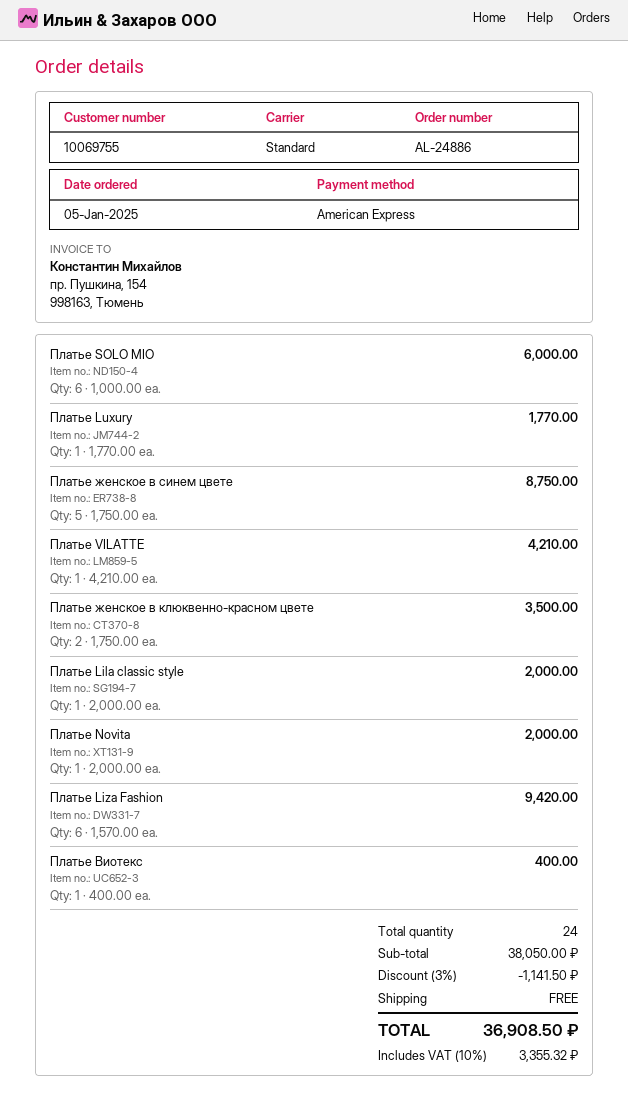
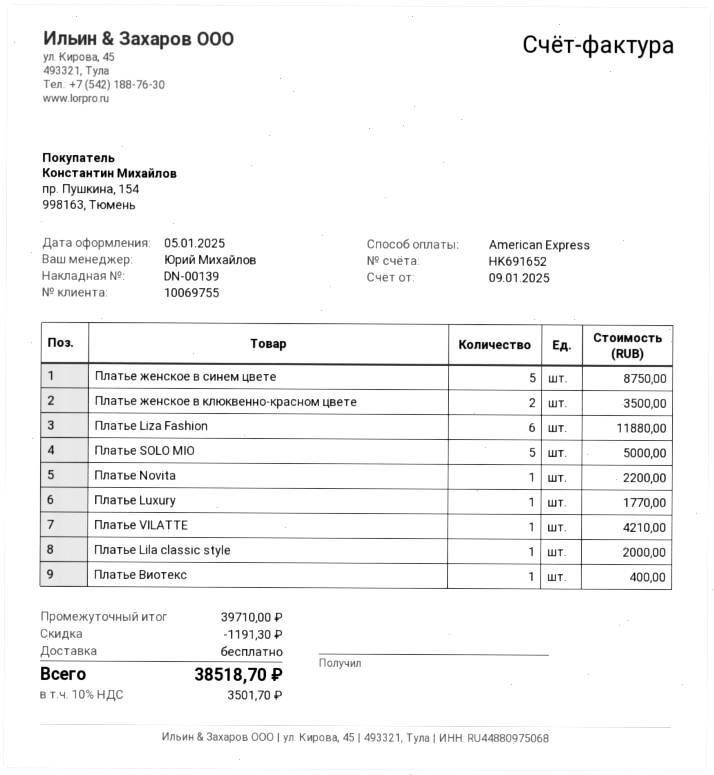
Платье SOLO MIO: 6 for 6000.00 -> 5 for 5000.00
Платье Novita: 1 for 2000.00 -> 1 for 2200.00
Платье Liza Fashion: 6 for 9420.00 -> 6 for 11880.00
subtotal: 38050.00 -> 39710.00
discount: 1141.50 -> 1191.30
tax: 10% = 3355.32 -> 10% = 3501.70
total: 36908.50 -> 38518.70

